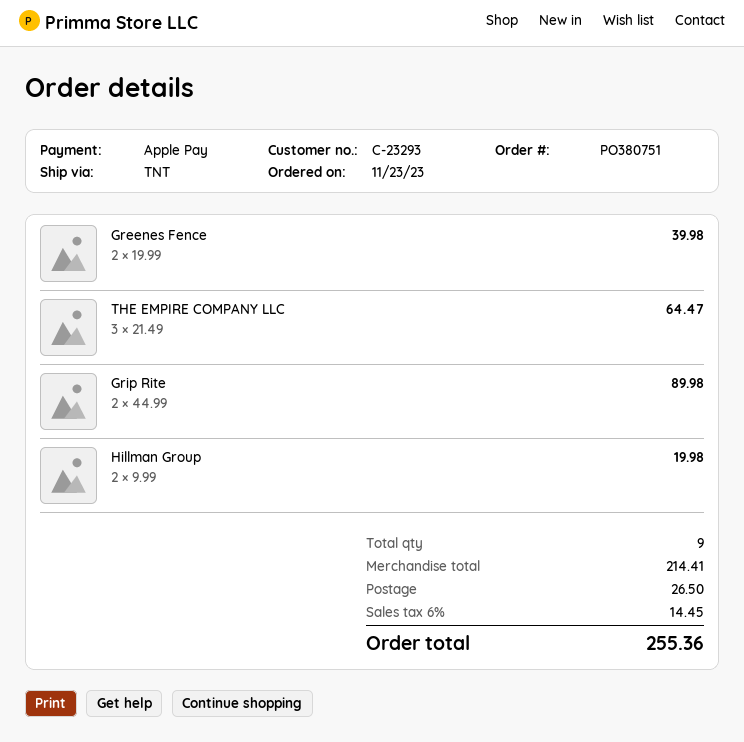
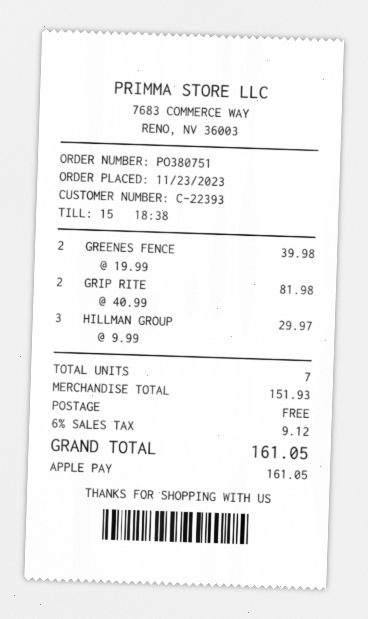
customer number: C-23293 -> C-22393
THE EMPIRE COMPANY LLC: 3 x 21.49 = 64.47 -> none
Grip Rite: 2 x 44.99 = 89.98 -> 2 x 40.99 = 81.98
Hillman Group: 2 x 9.99 = 19.98 -> 3 x 9.99 = 29.97
total quantity: 9 -> 7
subtotal: 214.41 -> 151.93
shipping: 26.50 -> 0.00
tax: 6% = 14.45 -> 6% = 9.12
total: 255.36 -> 161.05

